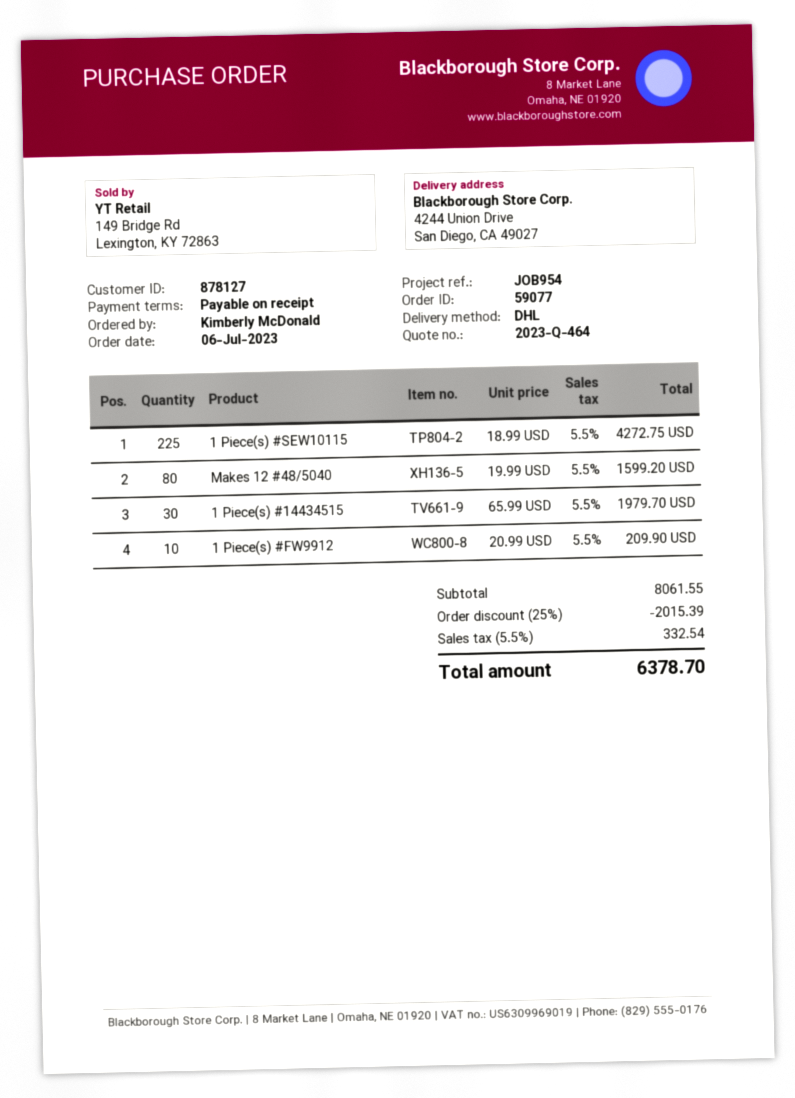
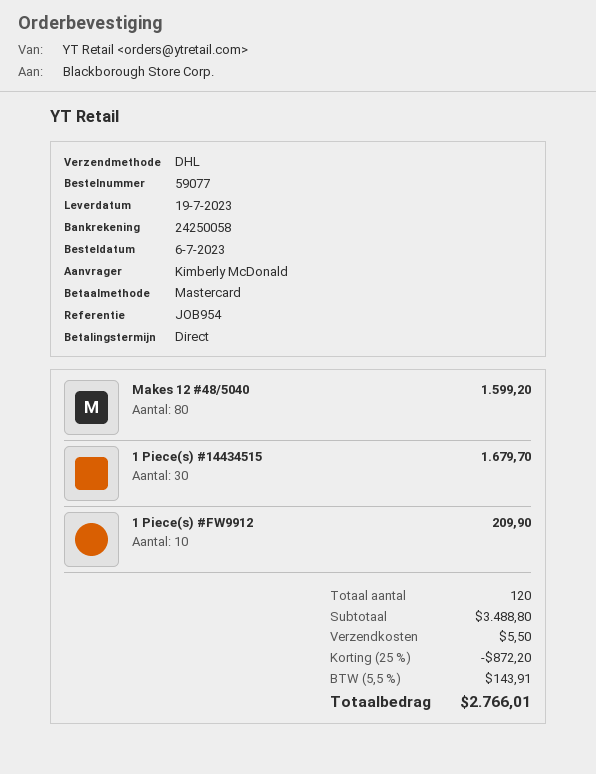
1 Piece(s) #SEW10115: 225 for 4272.75 -> none
1 Piece(s) #14434515: 30 for 1979.70 -> 30 for 1679.70
subtotal: 8061.55 -> 3488.80
discount: 25% = 2015.39 -> 25% = 872.20
shipping: none -> 5.50
tax: 5.5% = 332.54 -> 5.5% = 143.91
total: 6378.70 -> 2766.01

